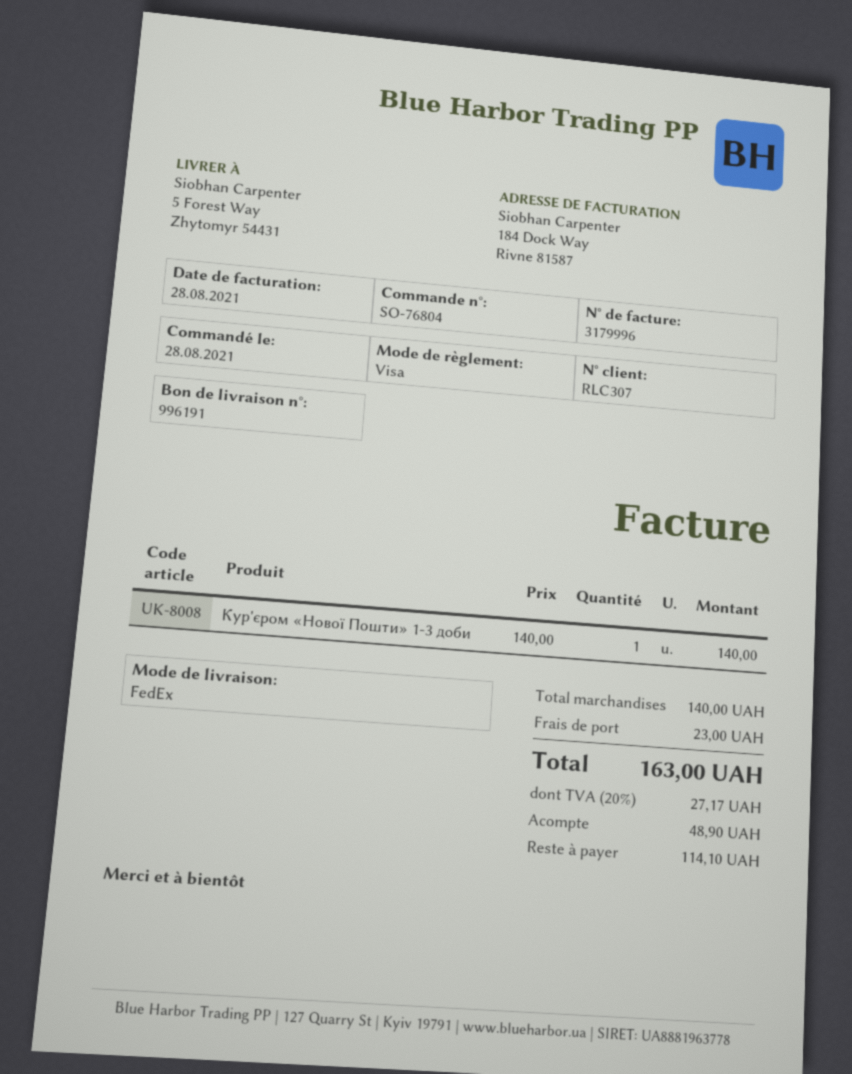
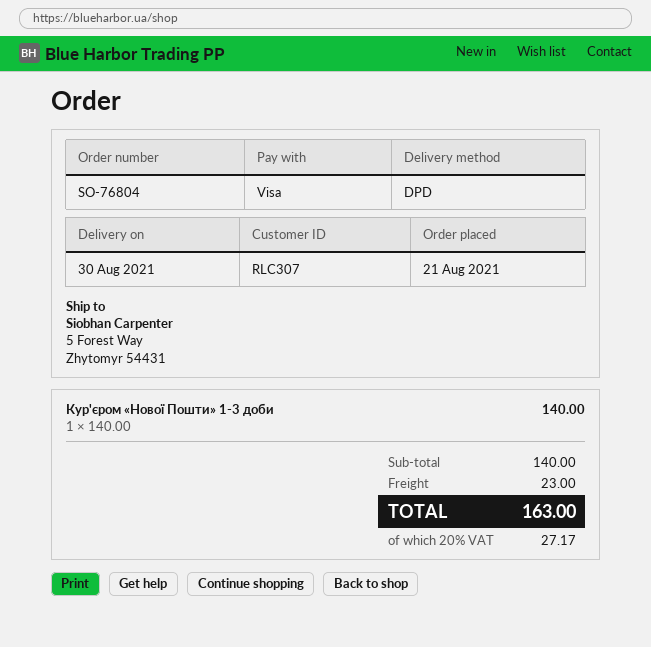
order date: 2021-08-28 -> 2021-08-21
shipping method: FedEx -> DPD

